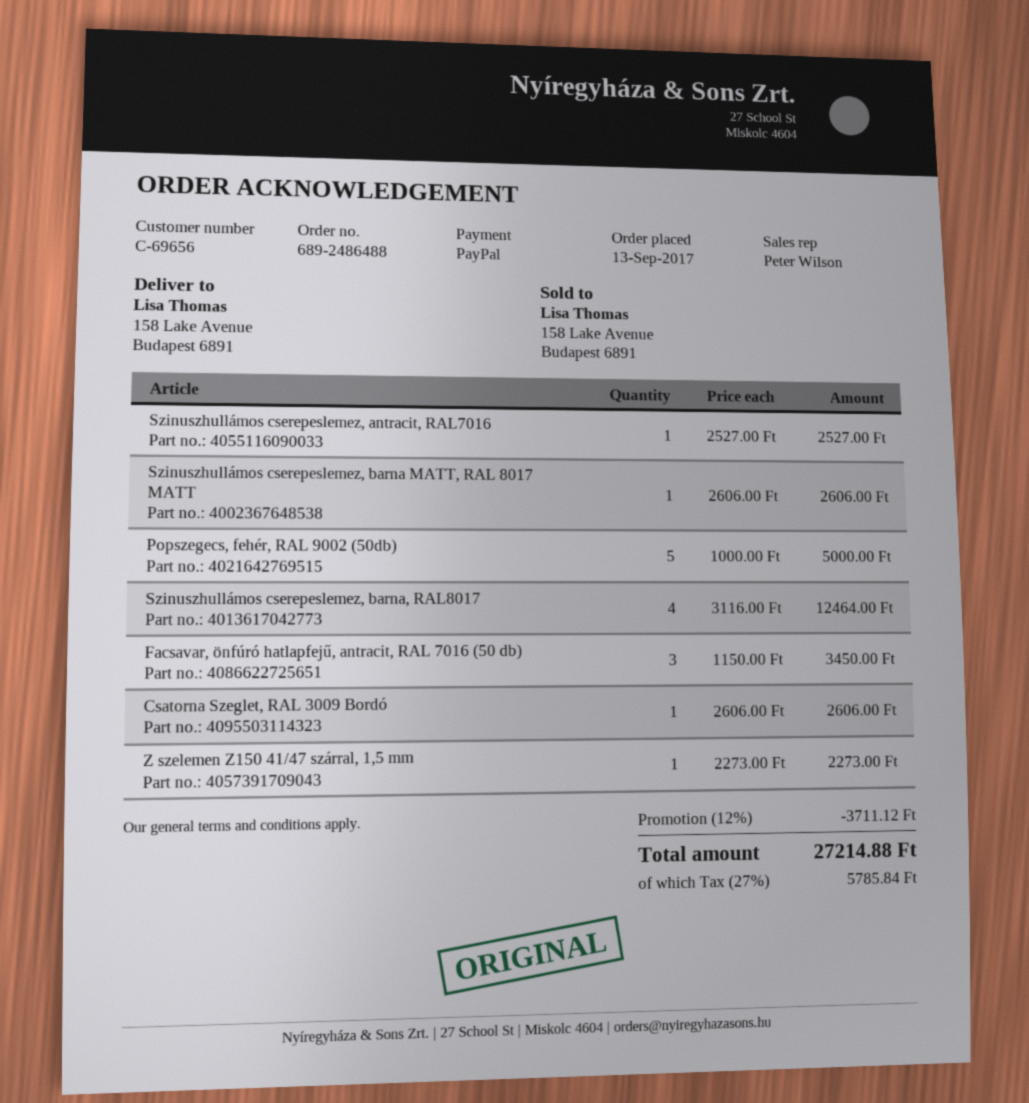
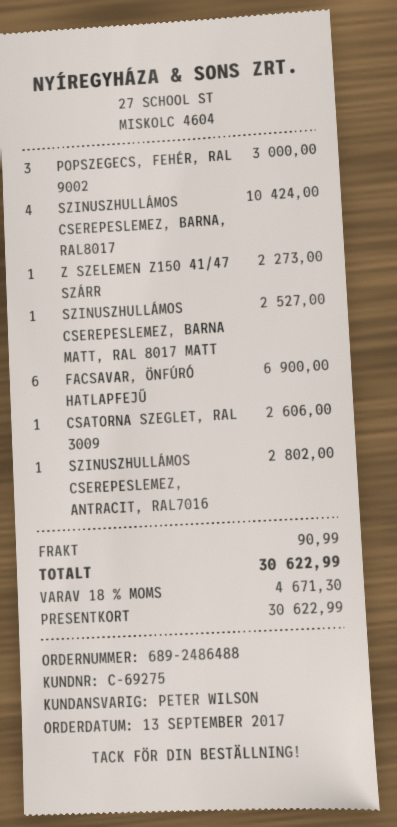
customer number: C-69656 -> C-69275
payment method: PayPal -> gift card
Szinuszhullámos cserepeslemez, antracit, RAL7016: 1 for 2527.00 -> 1 for 2802.00
Szinuszhullámos cserepeslemez, barna MATT, RAL 8017 MATT: 1 for 2606.00 -> 1 for 2527.00
Popszegecs, fehér, RAL 9002 (50db): 5 for 5000.00 -> 3 for 3000.00
Szinuszhullámos cserepeslemez, barna, RAL8017: 4 for 12464.00 -> 4 for 10424.00
Facsavar, önfúró hatlapfejű, antracit, RAL 7016 (50 db): 3 for 3450.00 -> 6 for 6900.00
discount: 12% = 3711.12 -> none
shipping: none -> 90.99
tax: 27% = 5785.84 -> 18% = 4671.30
total: 27214.88 -> 30622.99

